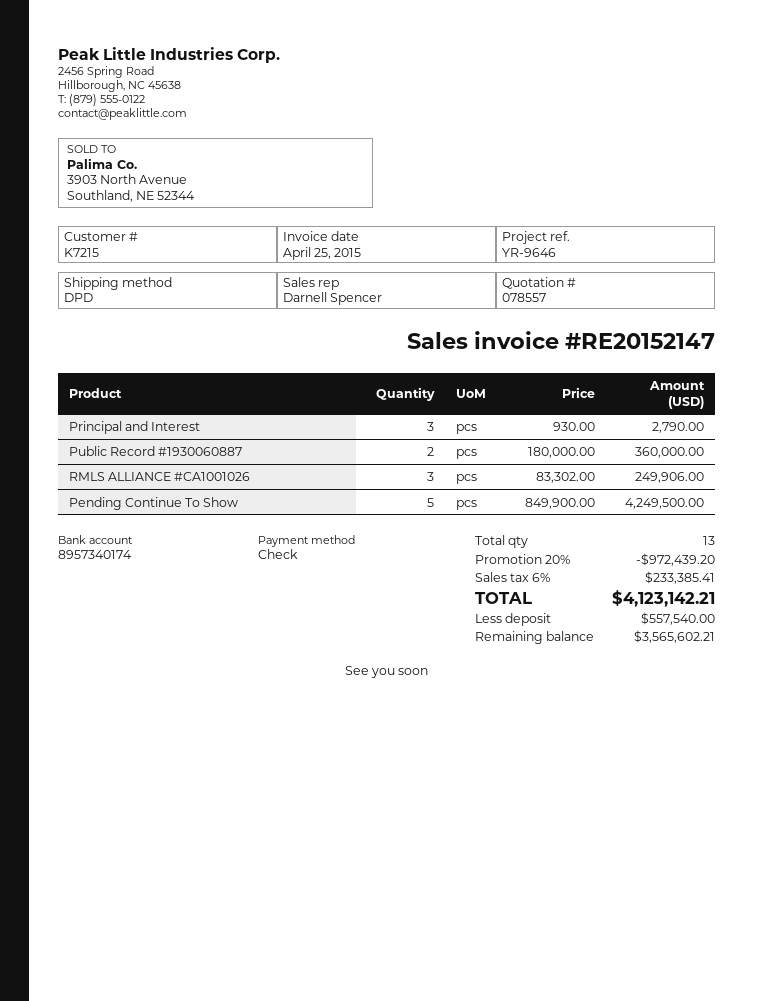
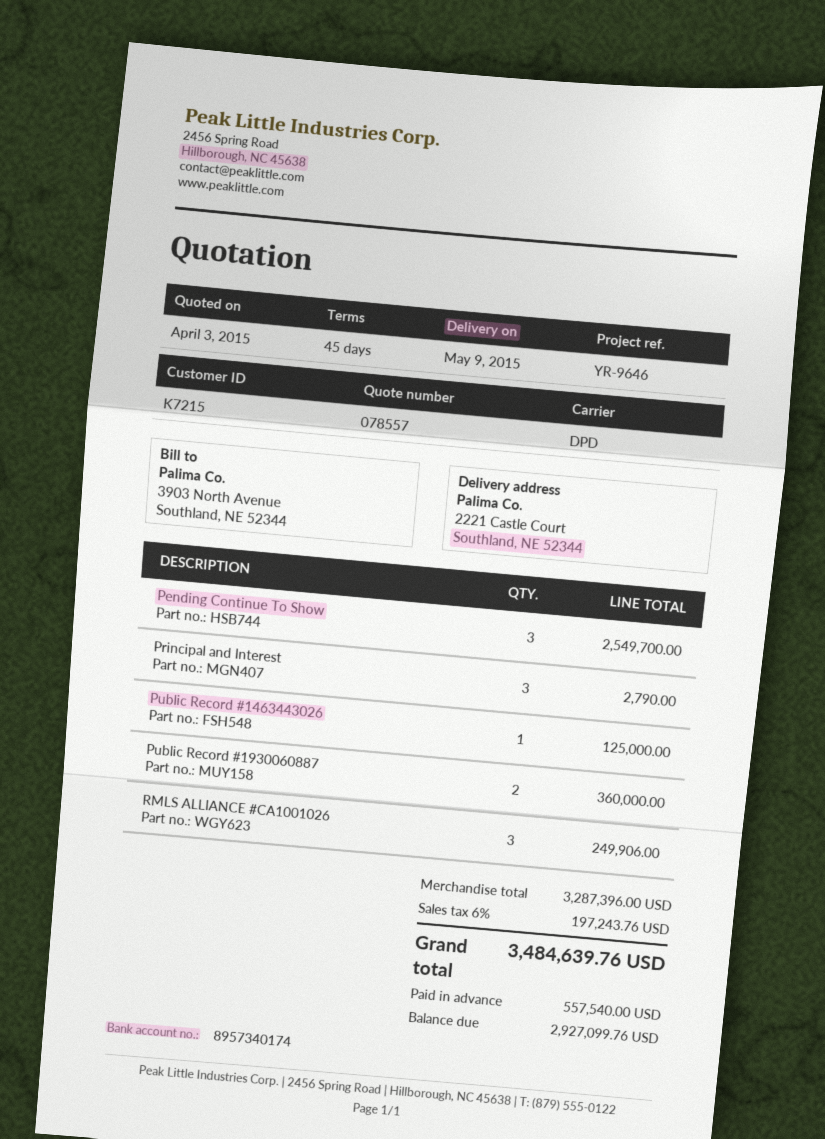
Pending Continue To Show: 5 for 4249500.00 -> 3 for 2549700.00
Public Record #1463443026: none -> 1 for 125000.00
discount: 20% = 972439.20 -> none
tax: 6% = 233385.41 -> 6% = 197243.76
total: 4123142.21 -> 3484639.76
balance: 3565602.21 -> 2927099.76

